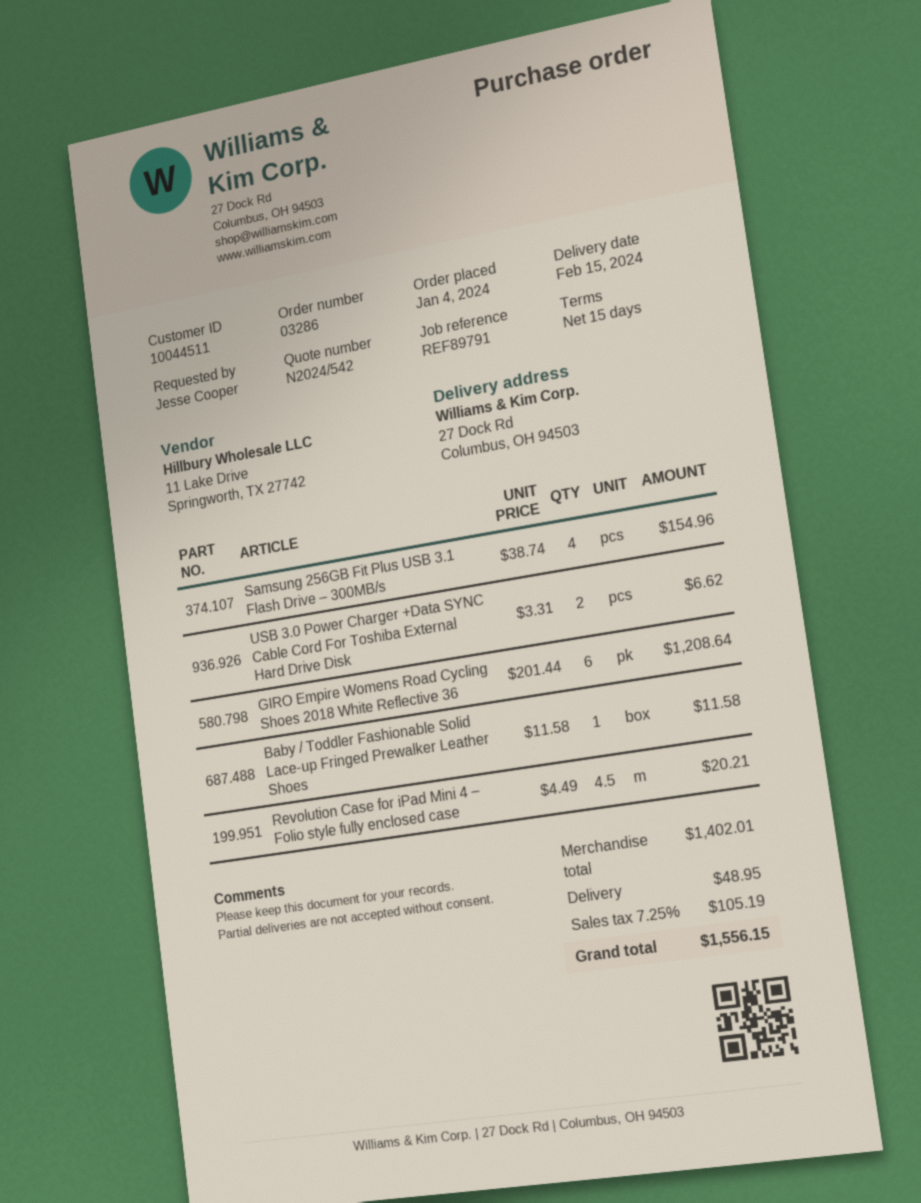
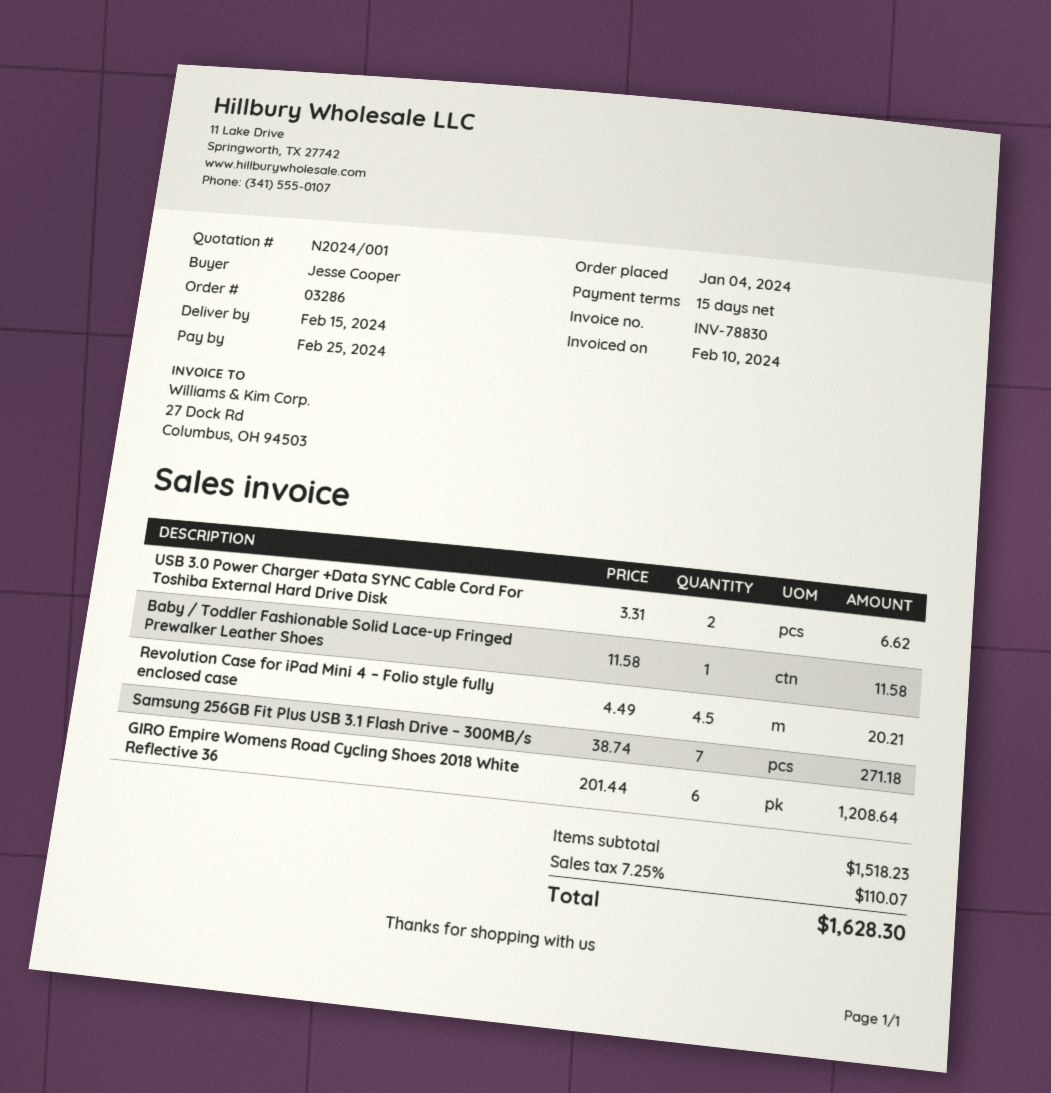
quote number: N2024/542 -> N2024/001
Samsung 256GB Fit Plus USB 3.1 Flash Drive – 300MB/s: 4 x 38.74 = 154.96 -> 7 x 38.74 = 271.18
subtotal: 1402.01 -> 1518.23
shipping: 48.95 -> none
tax: 7.25% = 105.19 -> 7.25% = 110.07
total: 1556.15 -> 1628.30

